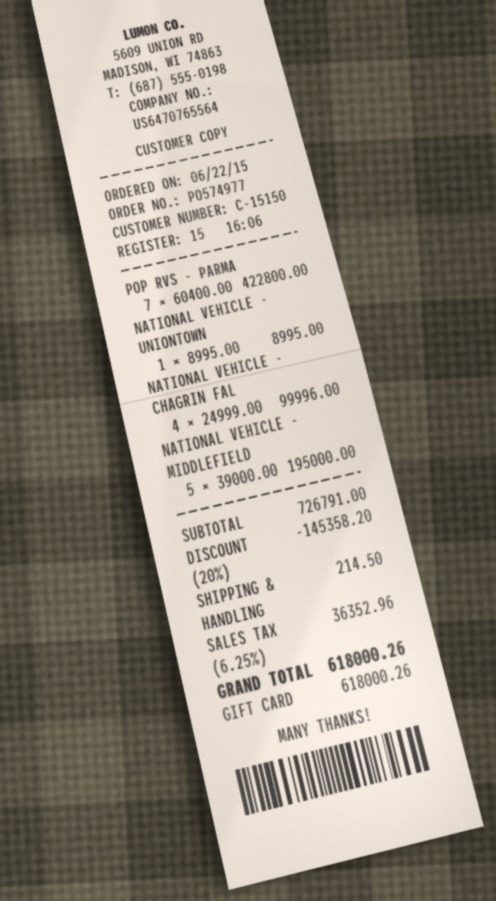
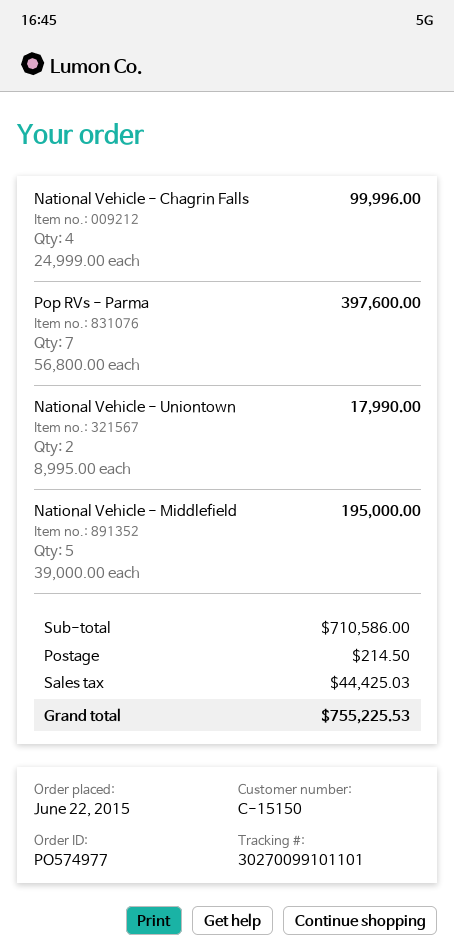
POP RVS - PARMA: 7 x 60400.00 = 422800.00 -> 7 x 56800.00 = 397600.00
NATIONAL VEHICLE - UNIONTOWN: 1 x 8995.00 = 8995.00 -> 2 x 8995.00 = 17990.00
subtotal: 726791.00 -> 710586.00
discount: 20% = 145358.20 -> none
tax: 36352.96 -> 44425.03
total: 618000.26 -> 755225.53

